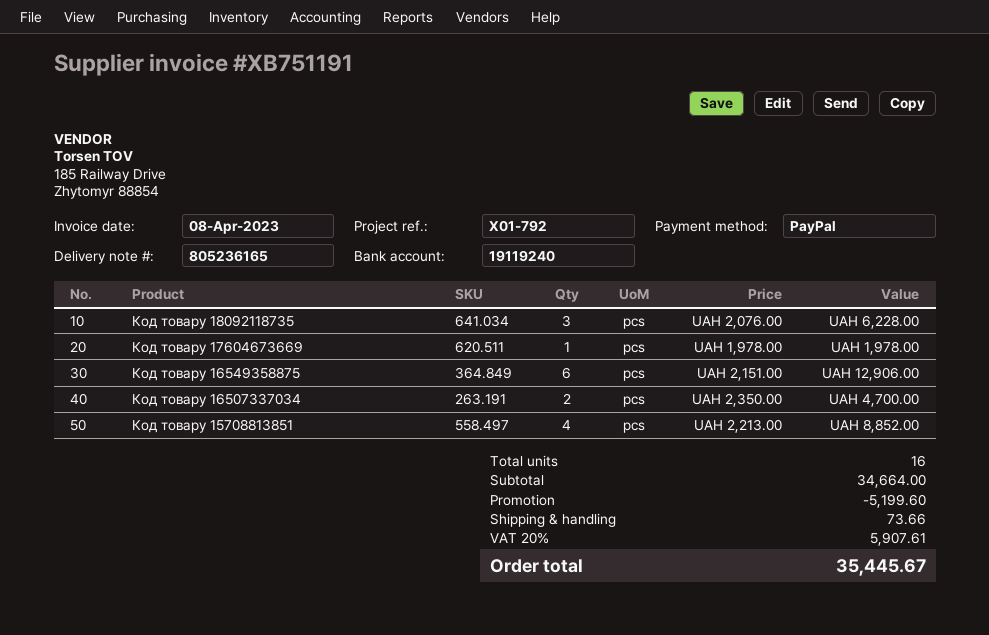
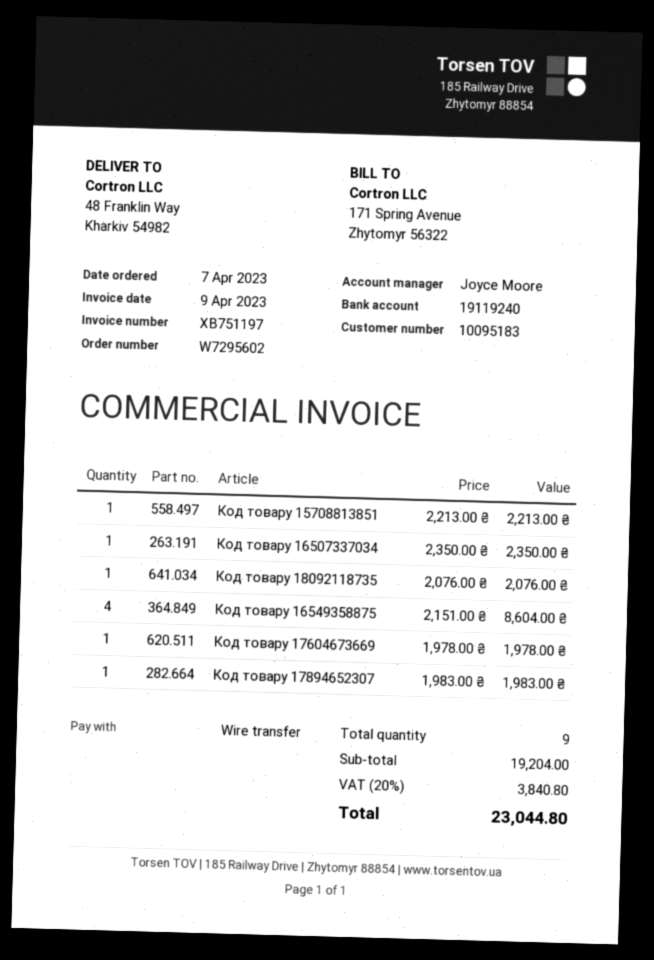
invoice number: XB751191 -> XB751197
invoice date: 2023-04-08 -> 2023-04-09
payment method: PayPal -> bank transfer
Код товару 18092118735: 3 x 2076.00 = 6228.00 -> 1 x 2076.00 = 2076.00
Код товару 16549358875: 6 x 2151.00 = 12906.00 -> 4 x 2151.00 = 8604.00
Код товару 16507337034: 2 x 2350.00 = 4700.00 -> 1 x 2350.00 = 2350.00
Код товару 15708813851: 4 x 2213.00 = 8852.00 -> 1 x 2213.00 = 2213.00
Код товару 17894652307: none -> 1 x 1983.00 = 1983.00
total quantity: 16 -> 9
subtotal: 34664.00 -> 19204.00
discount: 5199.60 -> none
shipping: 73.66 -> none
tax: 20% = 5907.61 -> 20% = 3840.80
total: 35445.67 -> 23044.80

